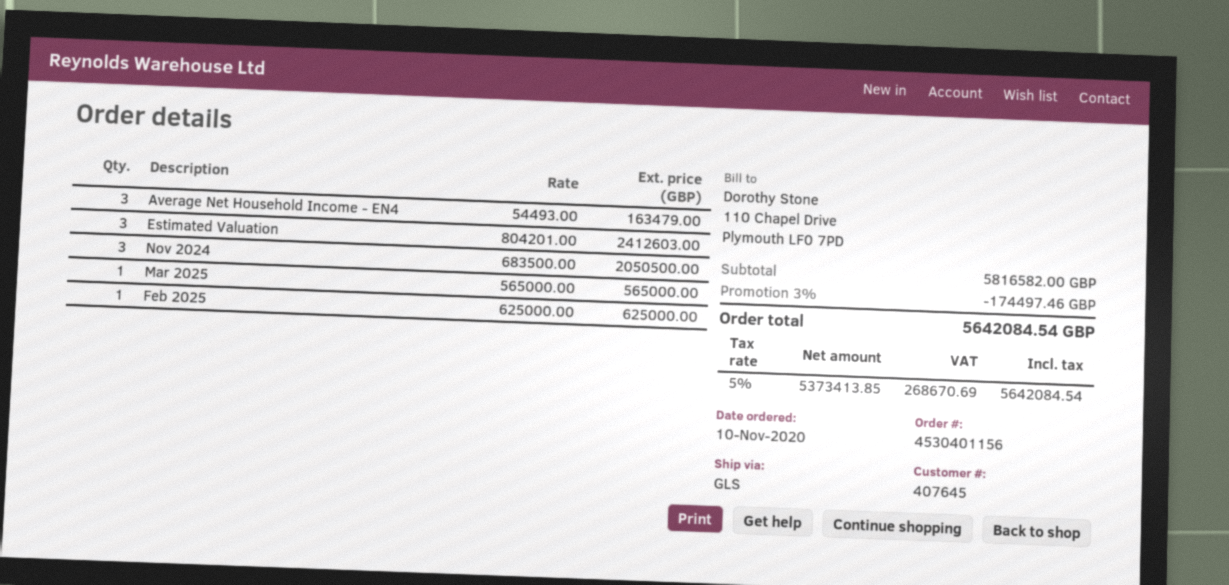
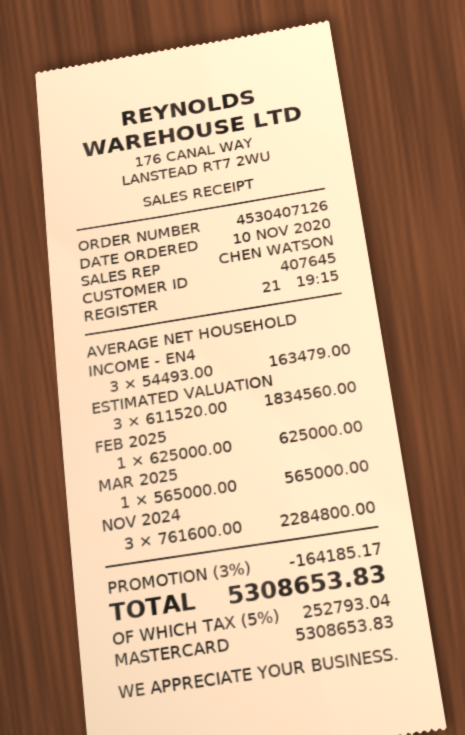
order number: 4530401156 -> 4530407126
Estimated Valuation: 3 x 804201.00 = 2412603.00 -> 3 x 611520.00 = 1834560.00
Nov 2024: 3 x 683500.00 = 2050500.00 -> 3 x 761600.00 = 2284800.00
discount: 3% = 174497.46 -> 3% = 164185.17
tax: 5% = 268670.69 -> 5% = 252793.04
total: 5642084.54 -> 5308653.83

